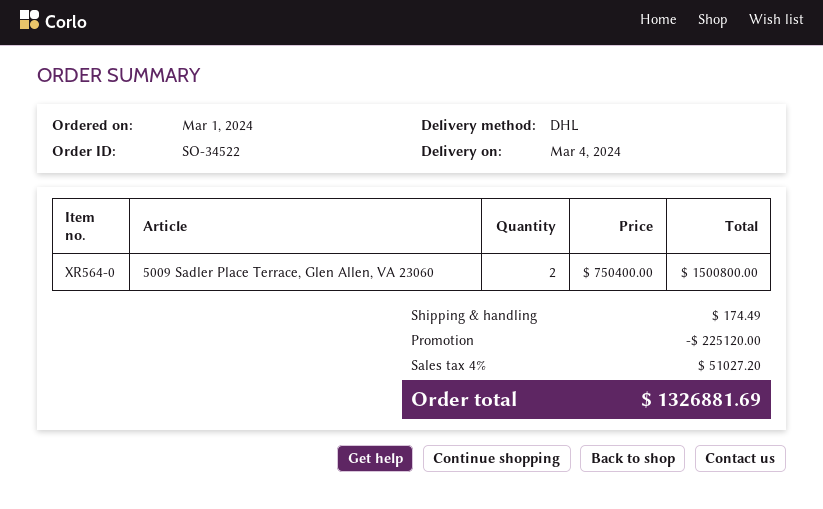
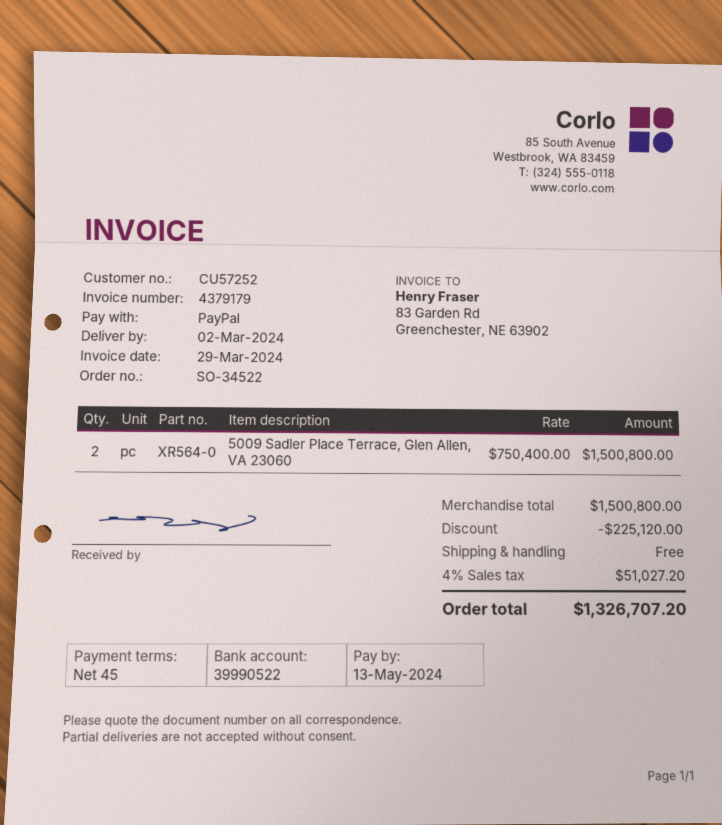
delivery date: 2024-03-04 -> 2024-03-02
shipping: 174.49 -> 0.00
total: 1326881.69 -> 1326707.20

